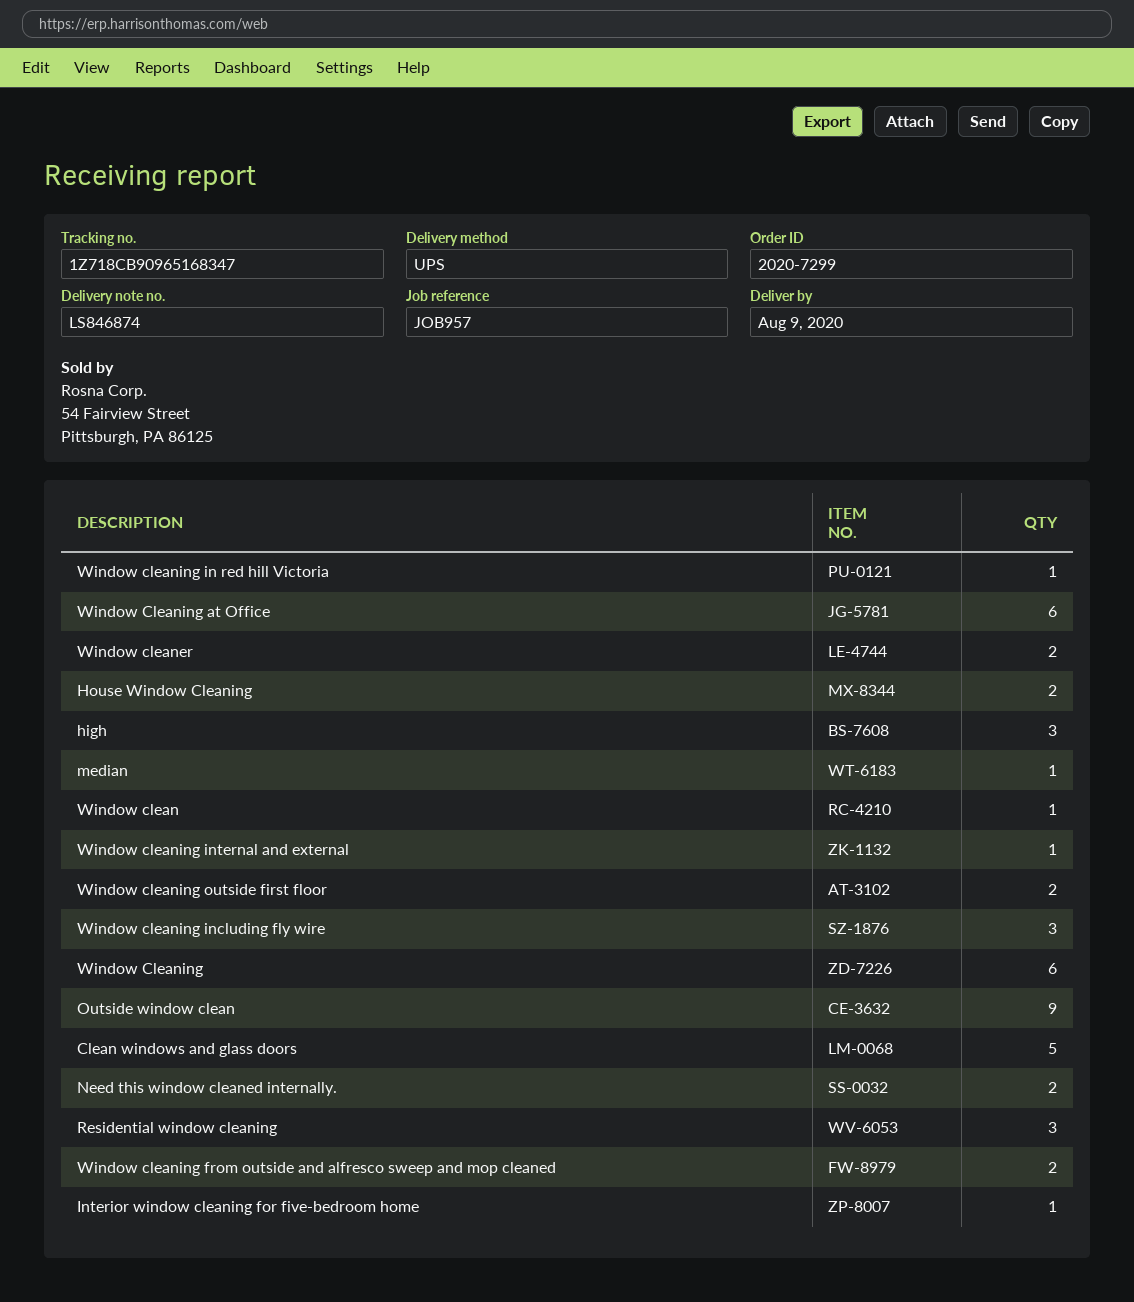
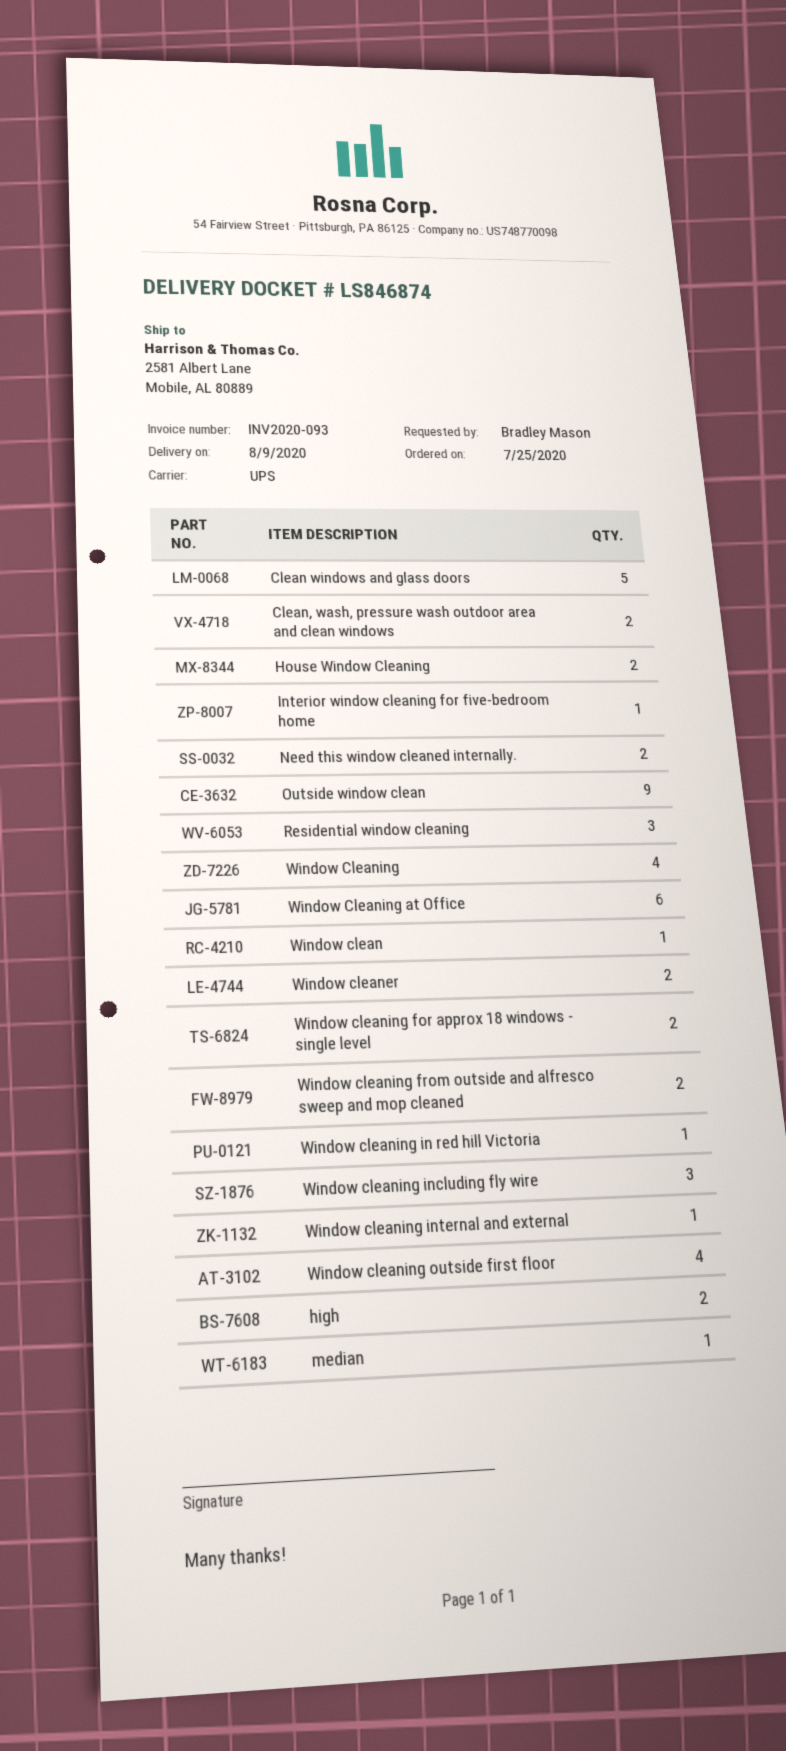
high: 3 -> 2
Window cleaning outside first floor: 2 -> 4
Window Cleaning: 6 -> 4
Clean, wash, pressure wash outdoor area and clean windows: none -> 2
Window cleaning for approx 18 windows - single level: none -> 2

